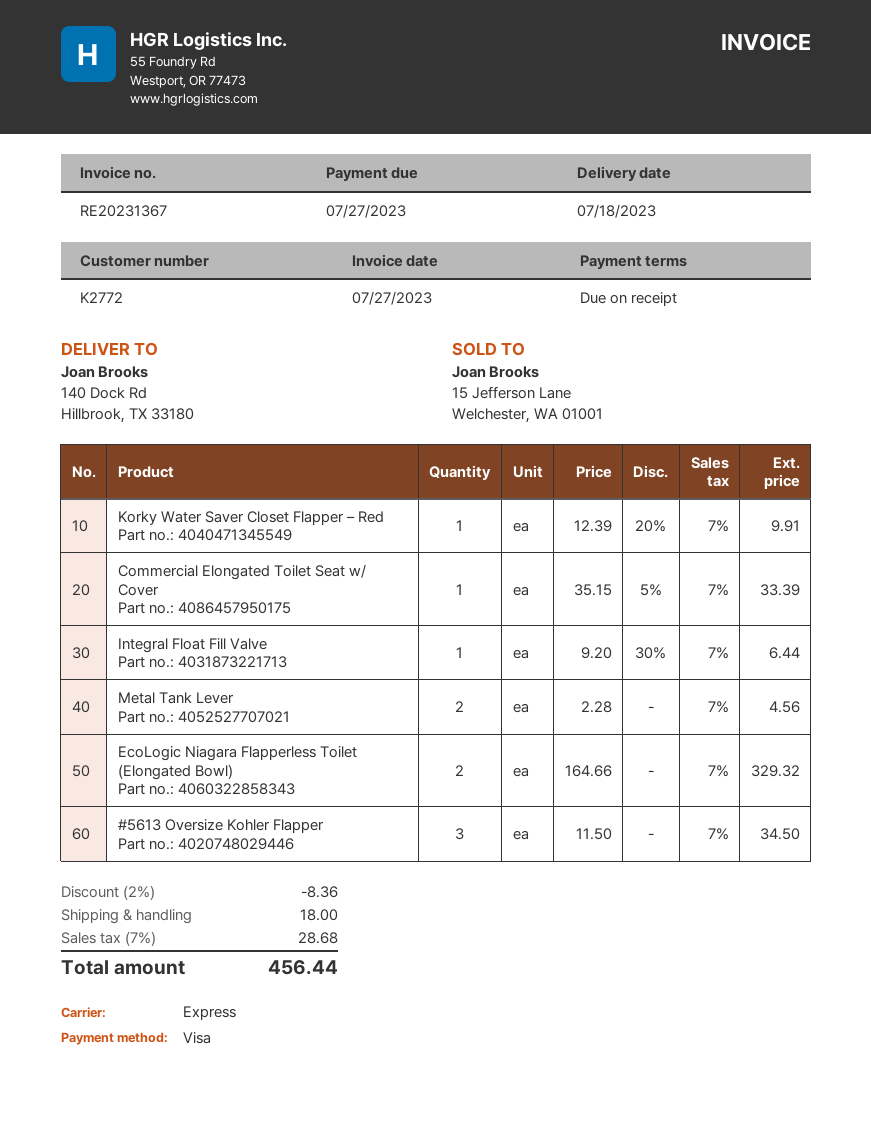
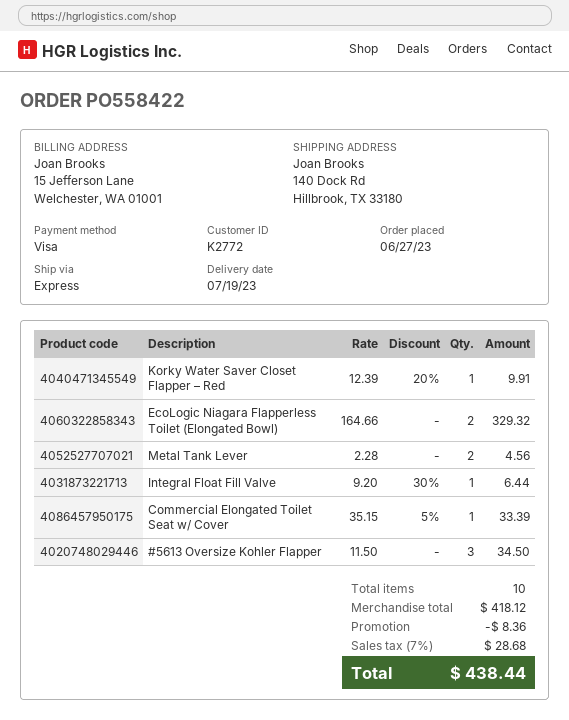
delivery date: 2023-07-18 -> 2023-07-19
shipping: 18.00 -> none
total: 456.44 -> 438.44

